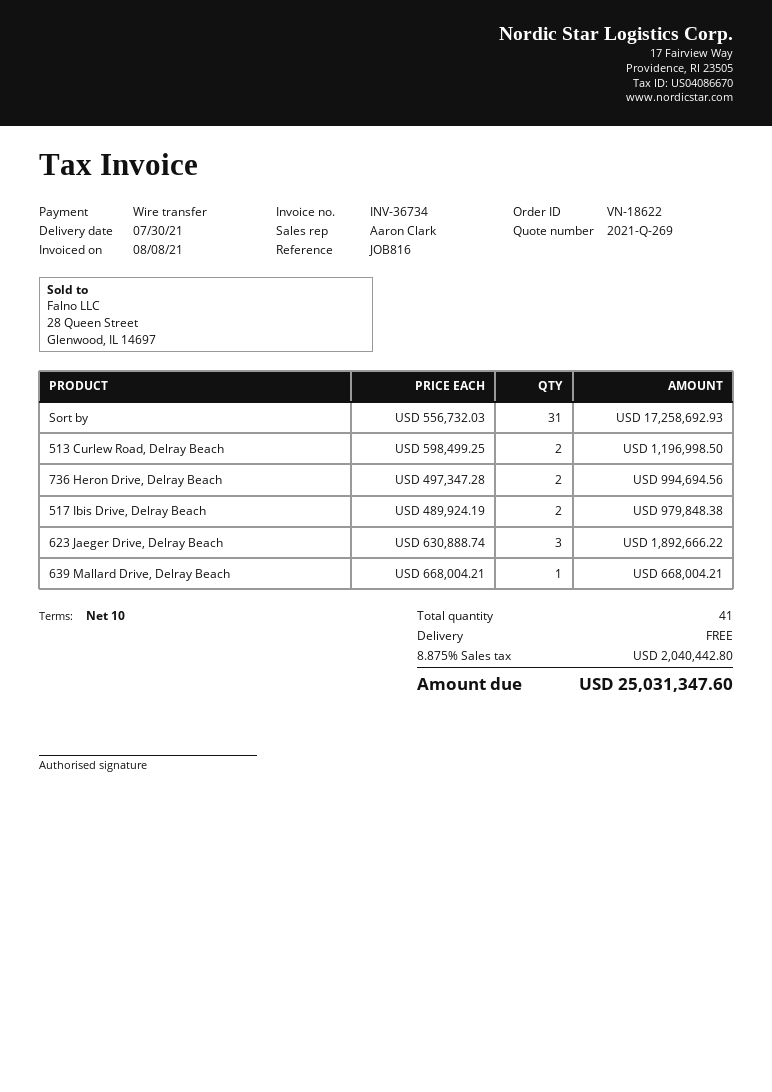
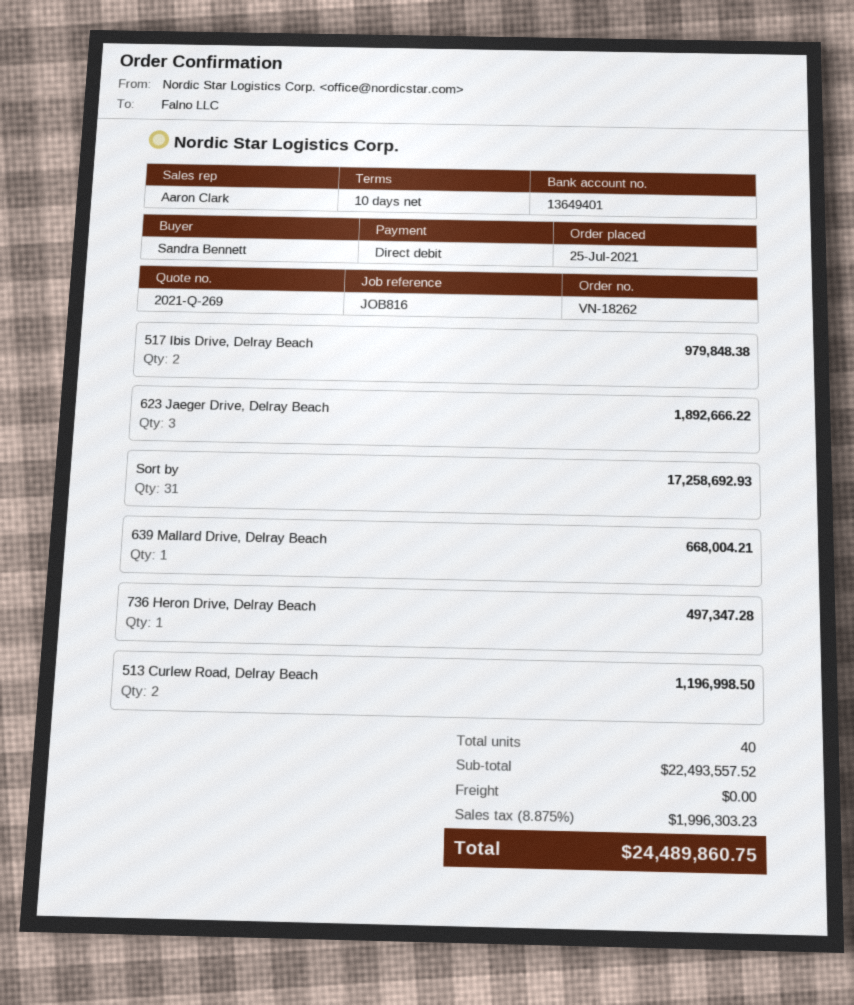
order number: VN-18622 -> VN-18262
payment method: bank transfer -> direct debit
736 Heron Drive, Delray Beach: 2 for 994694.56 -> 1 for 497347.28
total quantity: 41 -> 40
tax: 8.875% = 2040442.80 -> 8.875% = 1996303.23
total: 25031347.60 -> 24489860.75

